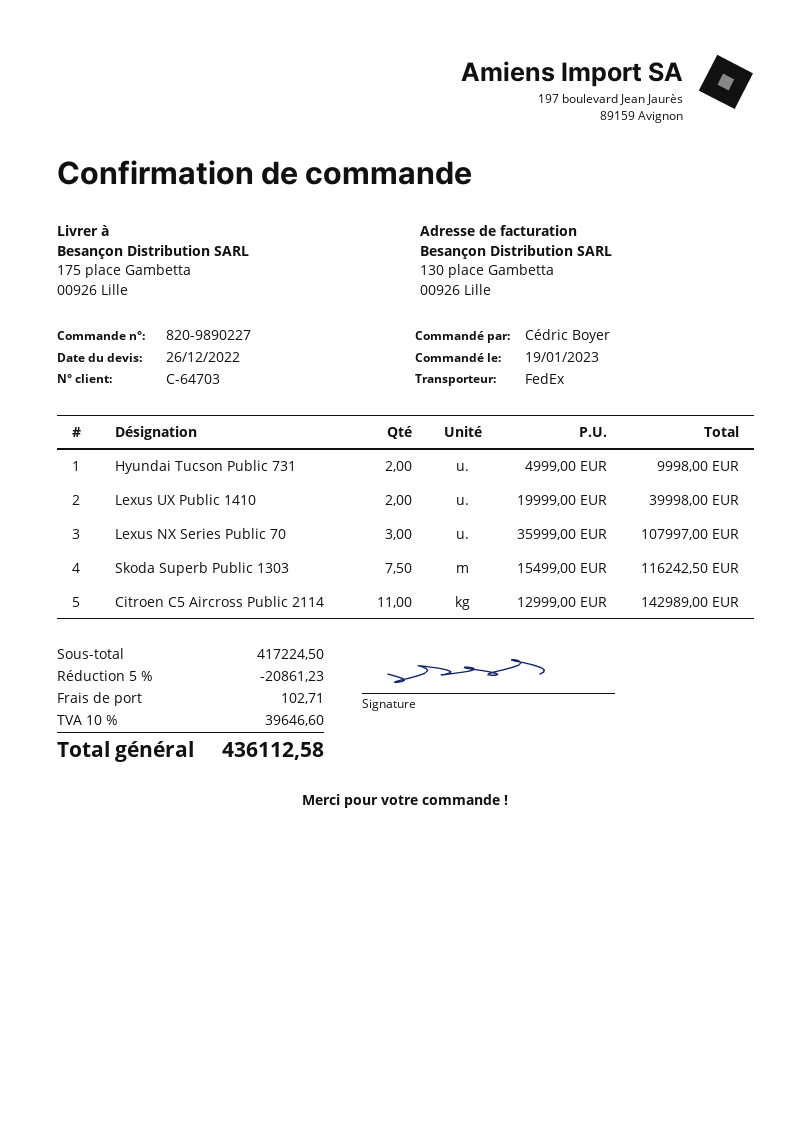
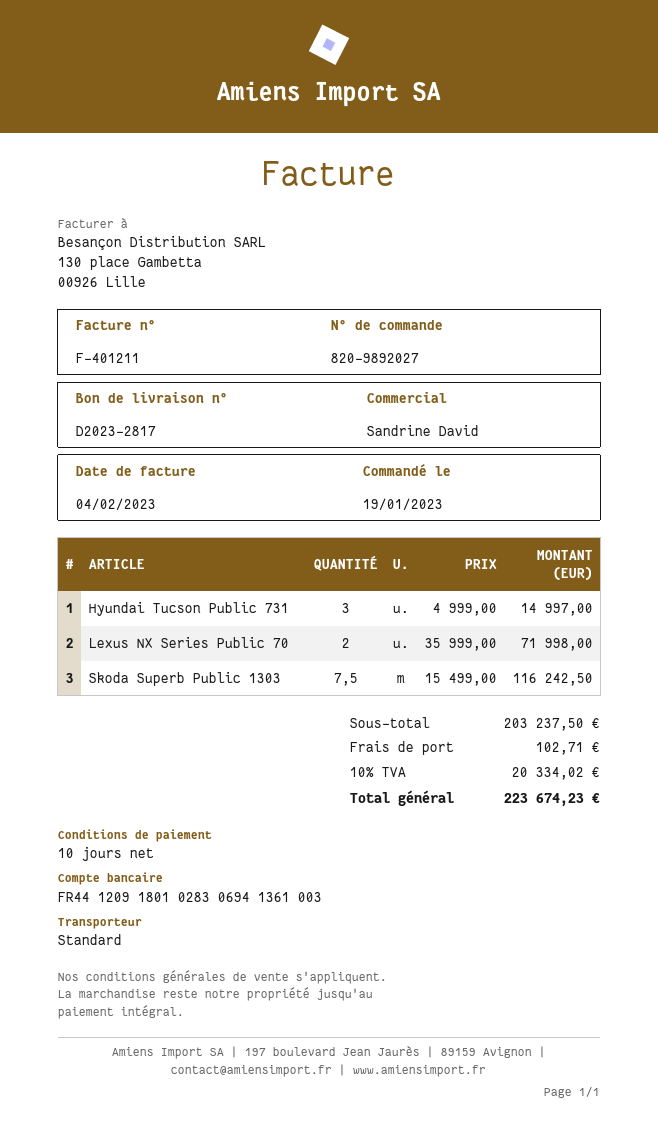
order number: 820-9890227 -> 820-9892027
shipping method: FedEx -> standard
Hyundai Tucson Public 731: 2 x 4999.00 = 9998.00 -> 3 x 4999.00 = 14997.00
Lexus UX Public 1410: 2 x 19999.00 = 39998.00 -> none
Lexus NX Series Public 70: 3 x 35999.00 = 107997.00 -> 2 x 35999.00 = 71998.00
Citroen C5 Aircross Public 2114: 11 x 12999.00 = 142989.00 -> none
subtotal: 417224.50 -> 203237.50
discount: 5% = 20861.23 -> none
tax: 10% = 39646.60 -> 10% = 20334.02
total: 436112.58 -> 223674.23

